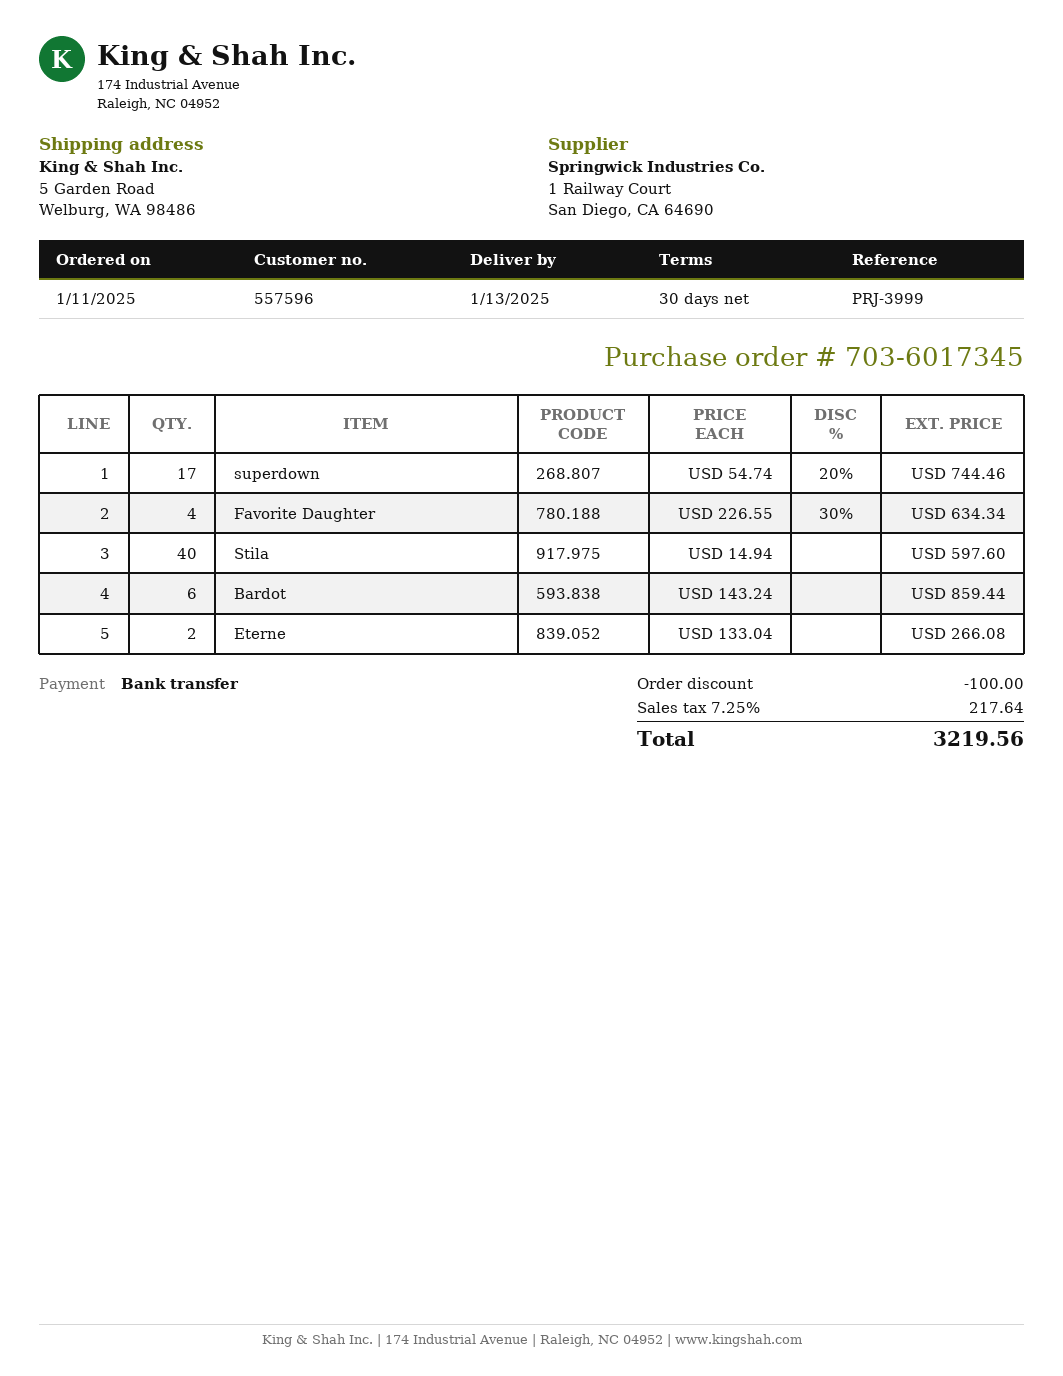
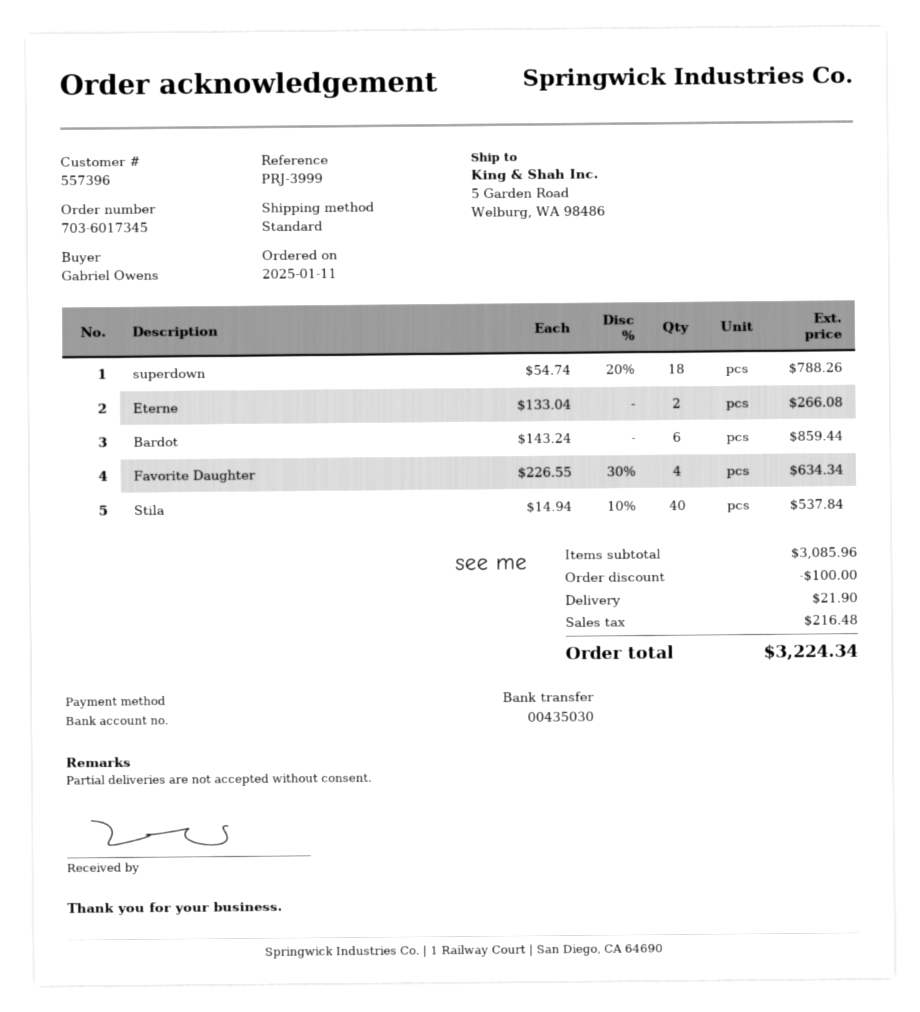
customer number: 557596 -> 557396
superdown: 17 x 54.74 - 20% = 744.46 -> 18 x 54.74 - 20% = 788.26
Stila: 40 x 14.94 = 597.60 -> 40 x 14.94 - 10% = 537.84
shipping: none -> 21.90
tax: 217.64 -> 216.48
total: 3219.56 -> 3224.34

